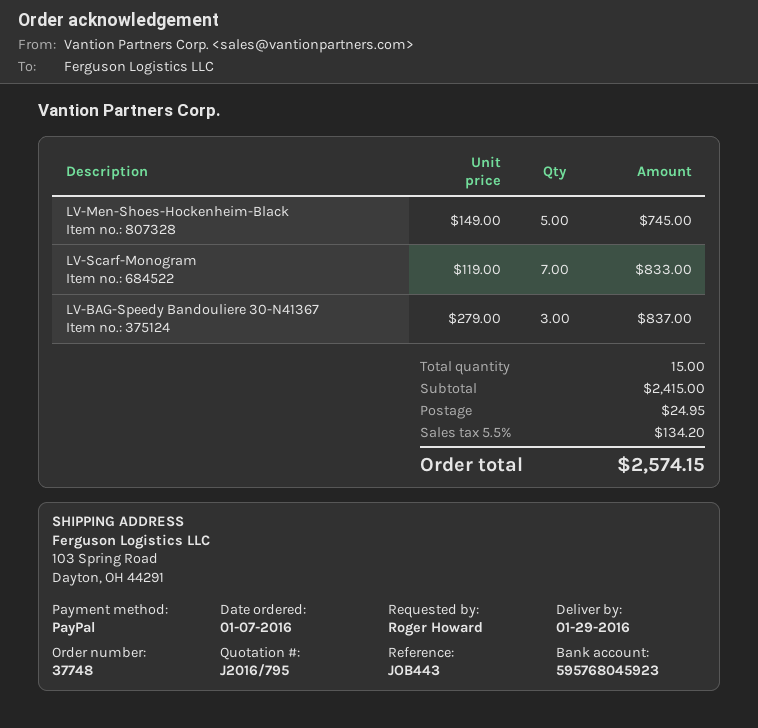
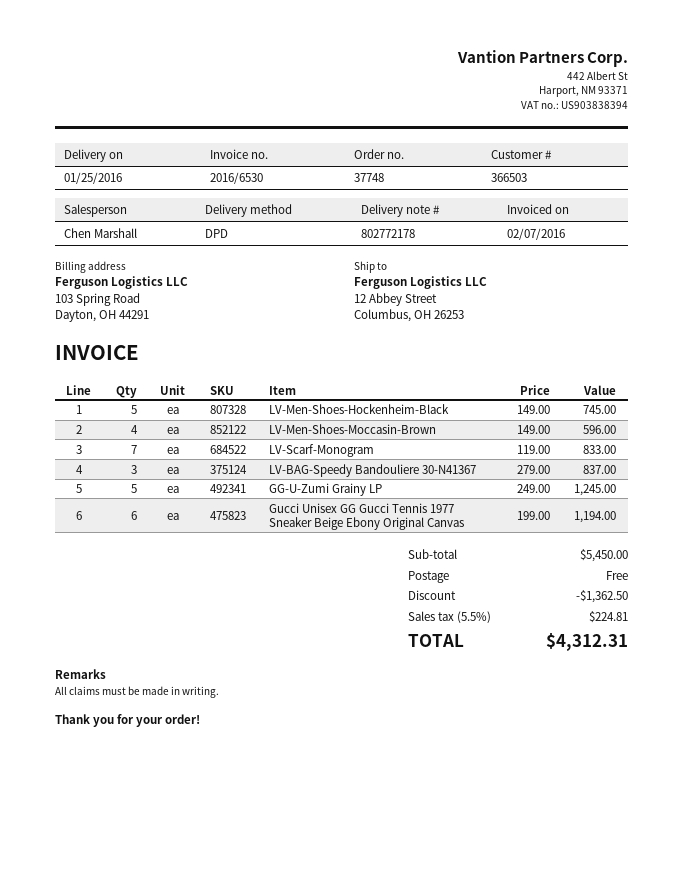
delivery date: 2016-01-29 -> 2016-01-25
ship to: 103 Spring Road, Dayton, OH 44291 -> 12 Abbey Street, Columbus, OH 26253
LV-Men-Shoes-Moccasin-Brown: none -> 4 x 149.00 = 596.00
GG-U-Zumi Grainy LP: none -> 5 x 249.00 = 1245.00
Gucci Unisex GG Gucci Tennis 1977 Sneaker Beige Ebony Original Canvas: none -> 6 x 199.00 = 1194.00
subtotal: 2415.00 -> 5450.00
discount: none -> 1362.50
shipping: 24.95 -> 0.00
tax: 5.5% = 134.20 -> 5.5% = 224.81
total: 2574.15 -> 4312.31

